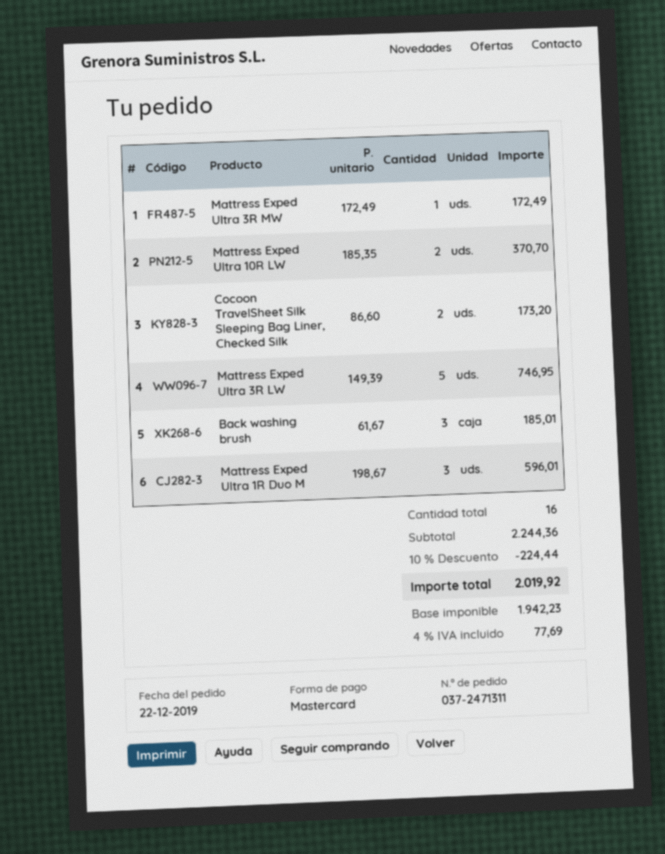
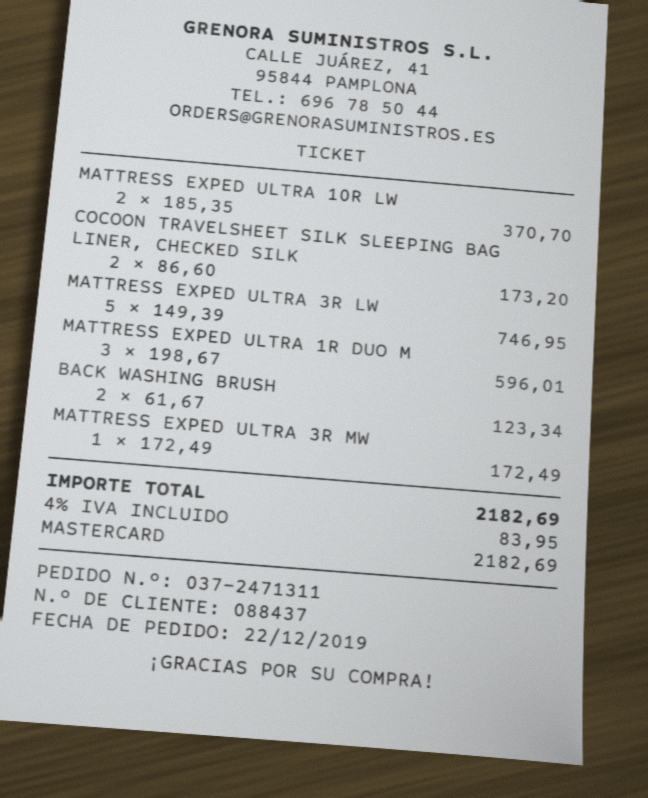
Back washing brush: 3 x 61.67 = 185.01 -> 2 x 61.67 = 123.34
discount: 10% = 224.44 -> none
tax: 4% = 77.69 -> 4% = 83.95
total: 2019.92 -> 2182.69

